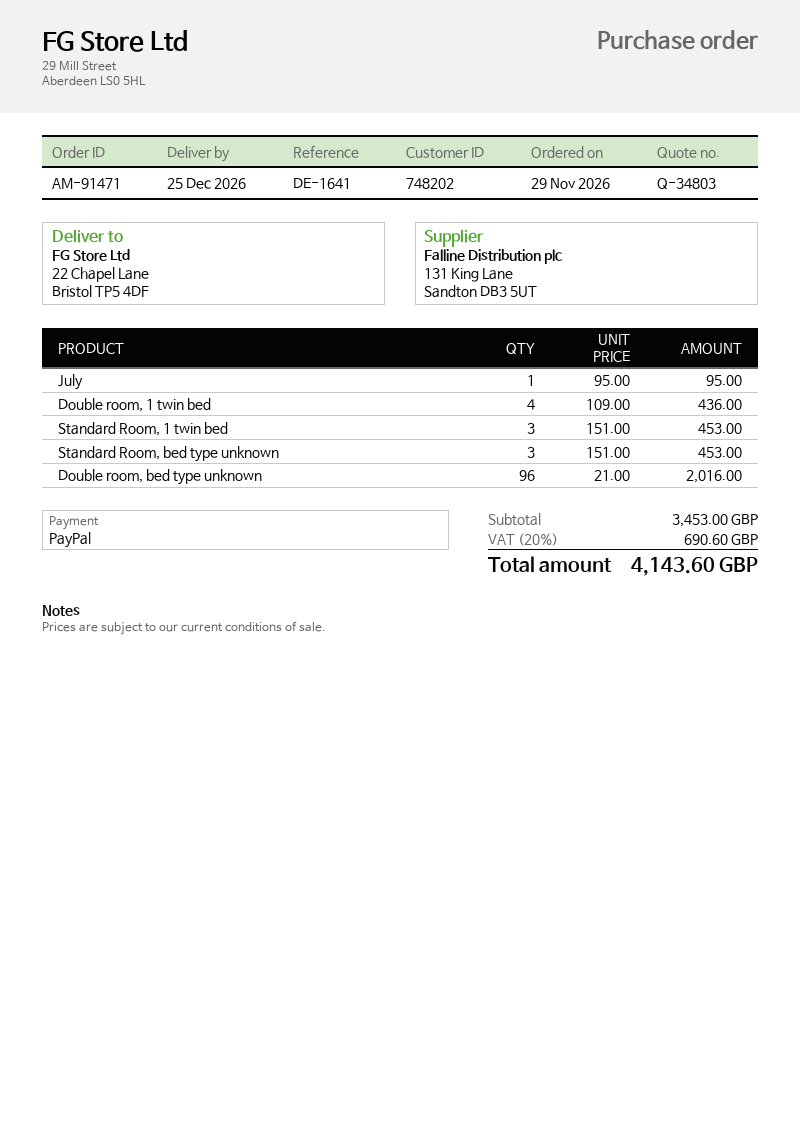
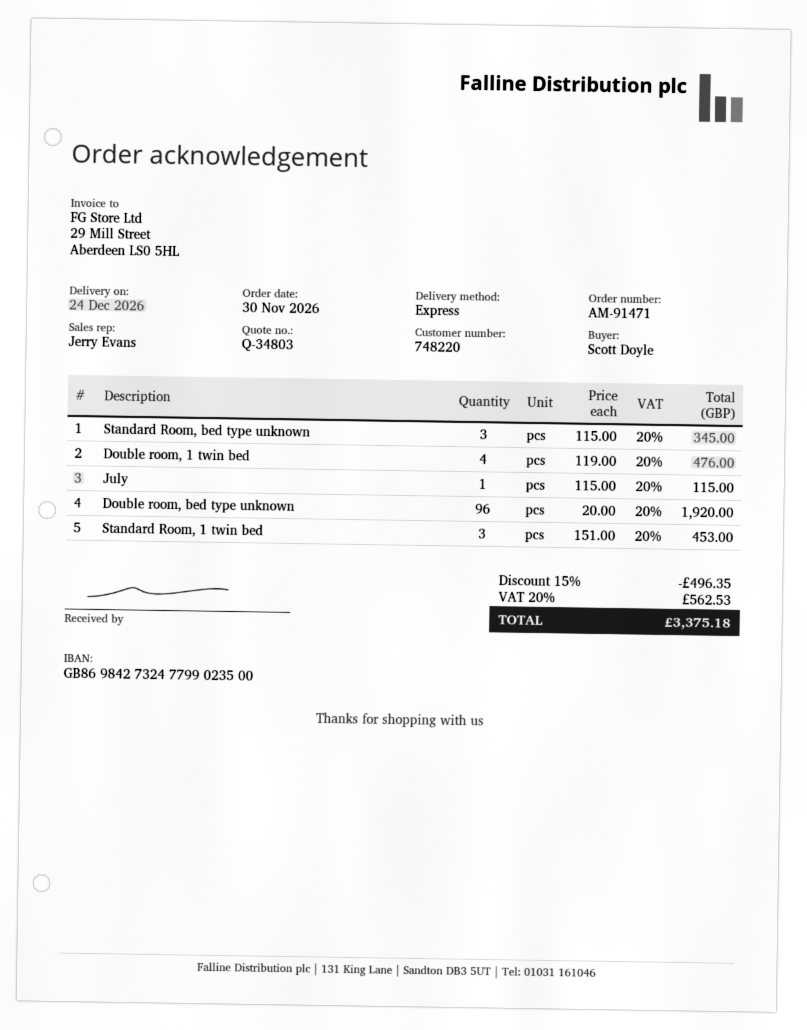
order date: 2026-11-29 -> 2026-11-30
delivery date: 2026-12-25 -> 2026-12-24
customer number: 748202 -> 748220
July: 1 x 95.00 = 95.00 -> 1 x 115.00 = 115.00
Double room, 1 twin bed: 4 x 109.00 = 436.00 -> 4 x 119.00 = 476.00
Standard Room, bed type unknown: 3 x 151.00 = 453.00 -> 3 x 115.00 = 345.00
Double room, bed type unknown: 96 x 21.00 = 2016.00 -> 96 x 20.00 = 1920.00
discount: none -> 15% = 496.35
tax: 20% = 690.60 -> 20% = 562.53
total: 4143.60 -> 3375.18

